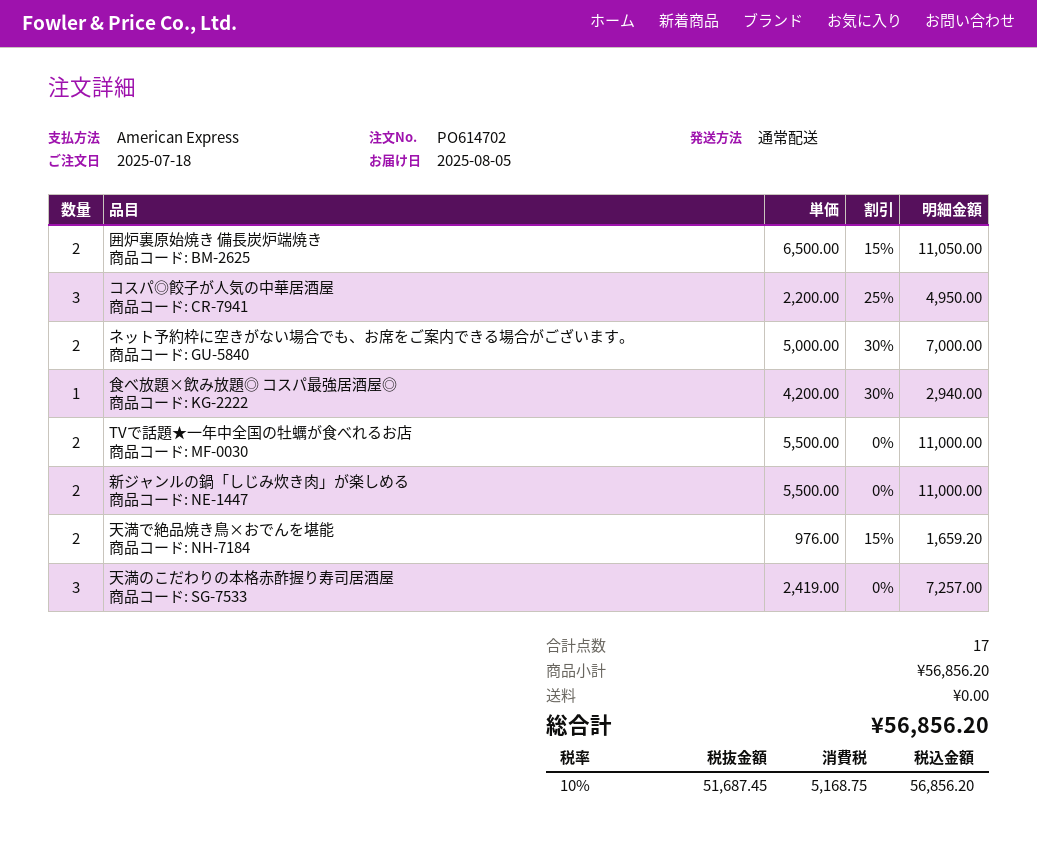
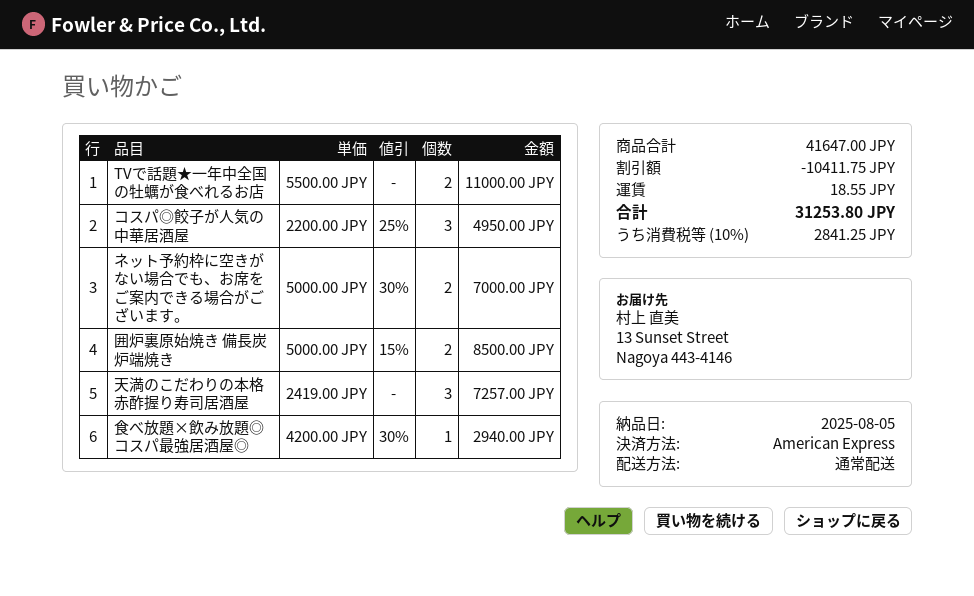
囲炉裏原始焼き 備長炭炉端焼き: 2 x 6500.00 - 15% = 11050.00 -> 2 x 5000.00 - 15% = 8500.00
新ジャンルの鍋「しじみ炊き肉」が楽しめる: 2 x 5500.00 = 11000.00 -> none
天満で絶品焼き鳥×おでんを堪能: 2 x 976.00 - 15% = 1659.20 -> none
subtotal: 56856.20 -> 41647.00
discount: none -> 10411.75
shipping: 0.00 -> 18.55
tax: 10% = 5168.75 -> 10% = 2841.25
total: 56856.20 -> 31253.80

